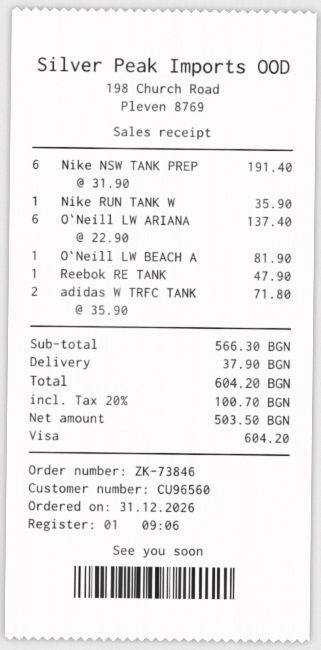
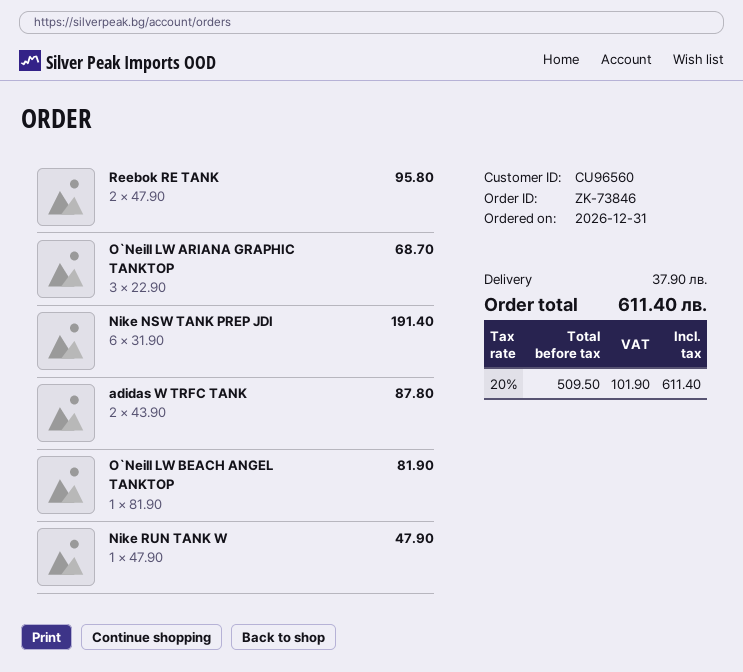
Nike RUN TANK W: 1 x 35.90 = 35.90 -> 1 x 47.90 = 47.90
O`Neill LW ARIANA: 6 x 22.90 = 137.40 -> 3 x 22.90 = 68.70
Reebok RE TANK: 1 x 47.90 = 47.90 -> 2 x 47.90 = 95.80
adidas W TRFC TANK: 2 x 35.90 = 71.80 -> 2 x 43.90 = 87.80
net: 503.50 -> 509.50
tax: 20% = 100.70 -> 20% = 101.90
total: 604.20 -> 611.40

